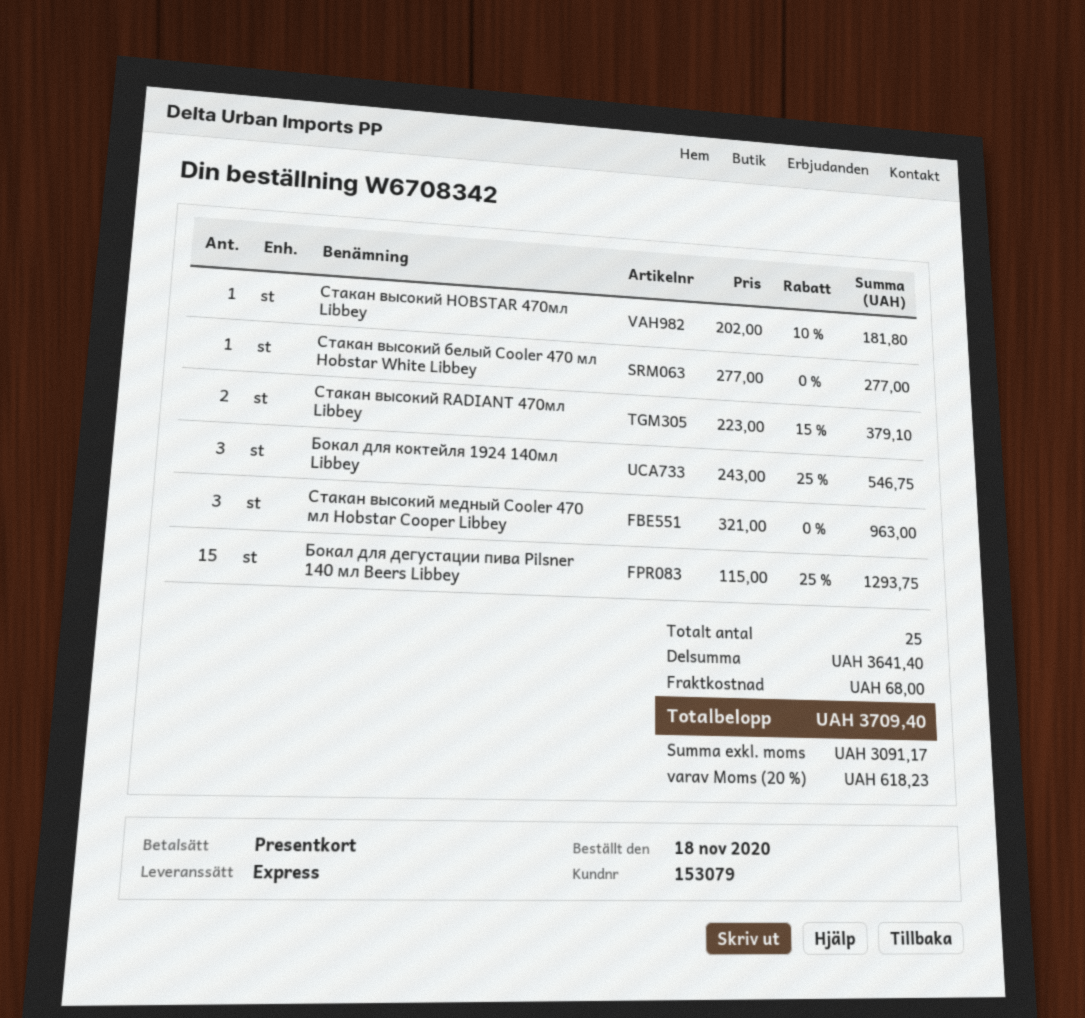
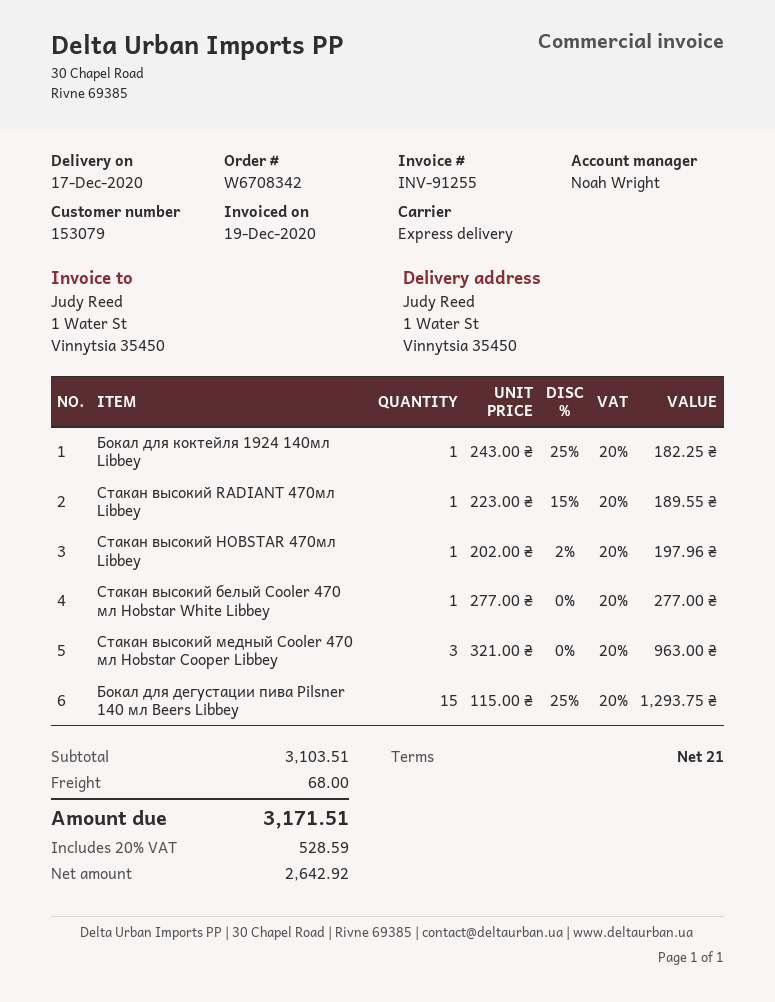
Стакан высокий HOBSTAR 470мл Libbey: 1 x 202.00 - 10% = 181.80 -> 1 x 202.00 - 2% = 197.96
Стакан высокий RADIANT 470мл Libbey: 2 x 223.00 - 15% = 379.10 -> 1 x 223.00 - 15% = 189.55
Бокал для коктейля 1924 140мл Libbey: 3 x 243.00 - 25% = 546.75 -> 1 x 243.00 - 25% = 182.25
subtotal: 3641.40 -> 3103.51
net: 3091.17 -> 2642.92
tax: 20% = 618.23 -> 20% = 528.59
total: 3709.40 -> 3171.51

